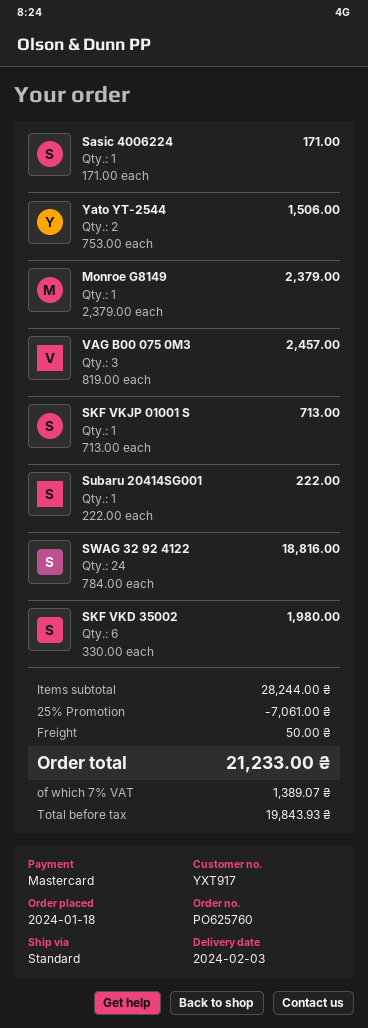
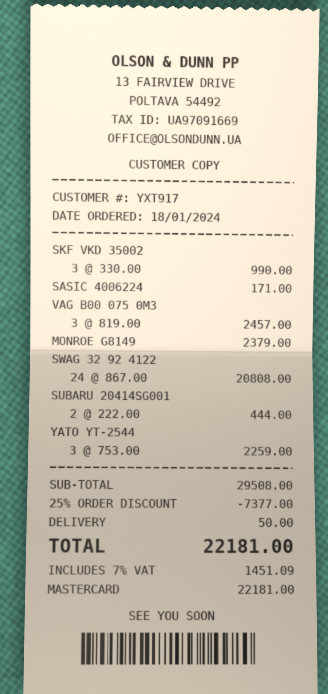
Yato YT-2544: 2 x 753.00 = 1506.00 -> 3 x 753.00 = 2259.00
SKF VKJP 01001 S: 1 x 713.00 = 713.00 -> none
Subaru 20414SG001: 1 x 222.00 = 222.00 -> 2 x 222.00 = 444.00
SWAG 32 92 4122: 24 x 784.00 = 18816.00 -> 24 x 867.00 = 20808.00
SKF VKD 35002: 6 x 330.00 = 1980.00 -> 3 x 330.00 = 990.00
subtotal: 28244.00 -> 29508.00
discount: 25% = 7061.00 -> 25% = 7377.00
tax: 7% = 1389.07 -> 7% = 1451.09
total: 21233.00 -> 22181.00

